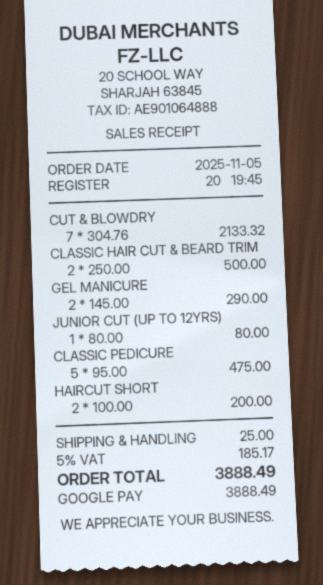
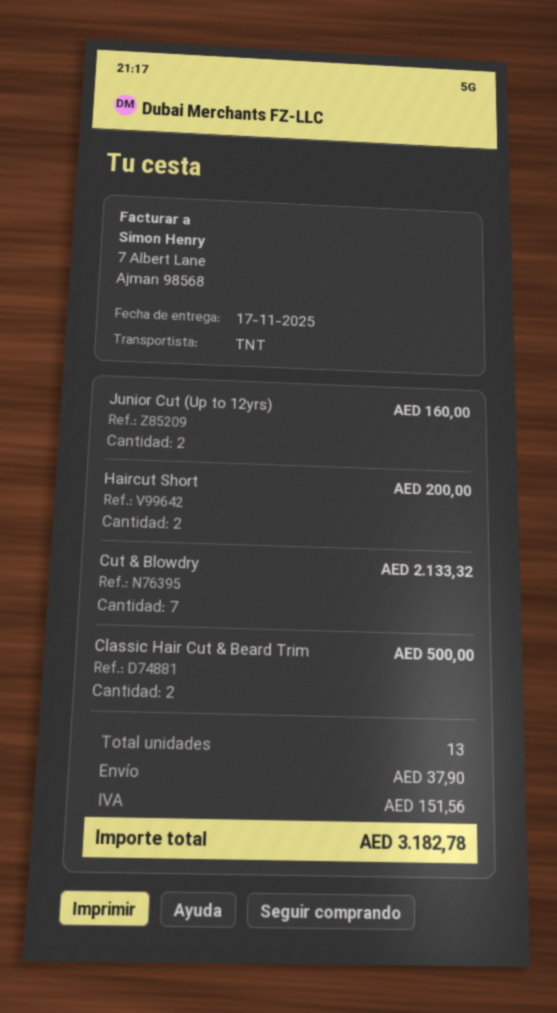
GEL MANICURE: 2 for 290.00 -> none
JUNIOR CUT (UP TO 12YRS): 1 for 80.00 -> 2 for 160.00
CLASSIC PEDICURE: 5 for 475.00 -> none
shipping: 25.00 -> 37.90
tax: 185.17 -> 151.56
total: 3888.49 -> 3182.78

